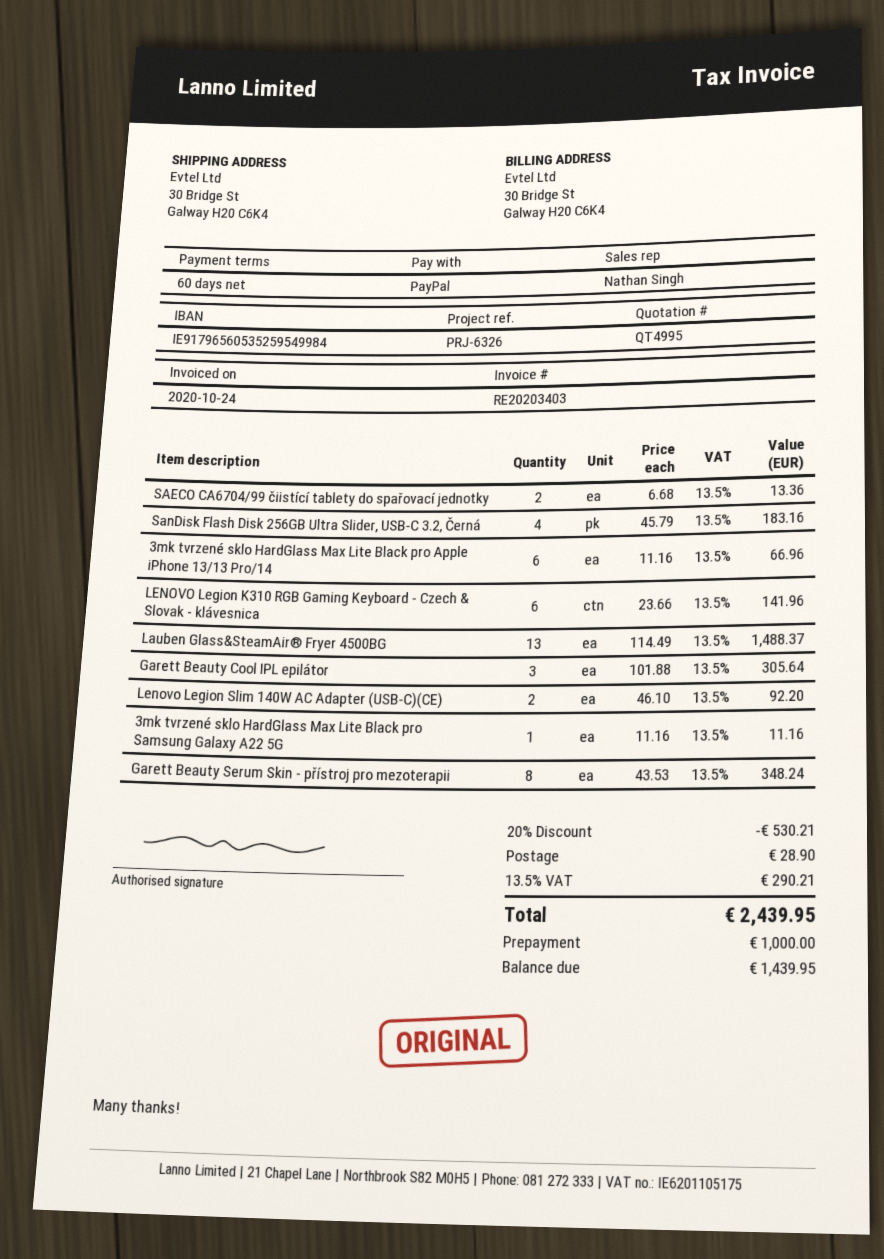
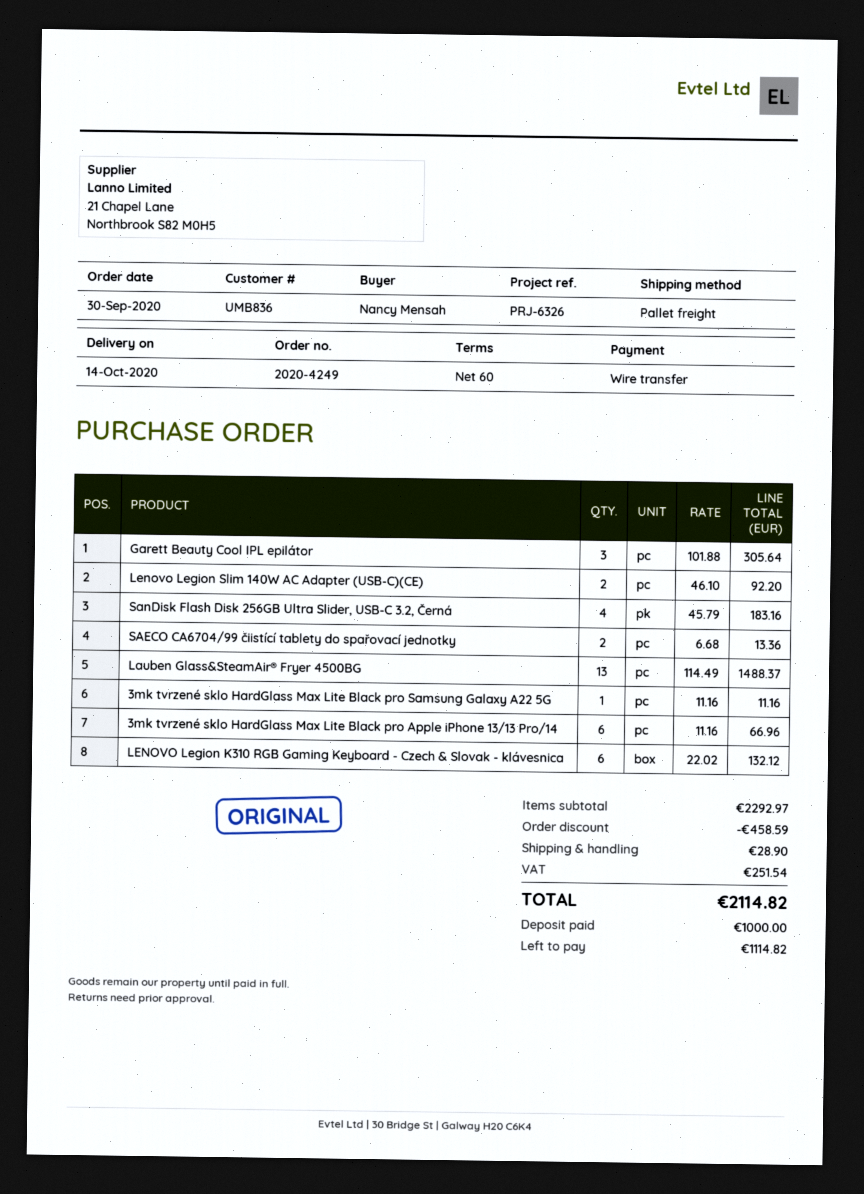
payment method: PayPal -> bank transfer
LENOVO Legion K310 RGB Gaming Keyboard - Czech & Slovak - klávesnica: 6 x 23.66 = 141.96 -> 6 x 22.02 = 132.12
Garett Beauty Serum Skin - přístroj pro mezoterapii: 8 x 43.53 = 348.24 -> none
discount: 530.21 -> 458.59
tax: 290.21 -> 251.54
total: 2439.95 -> 2114.82
balance: 1439.95 -> 1114.82

